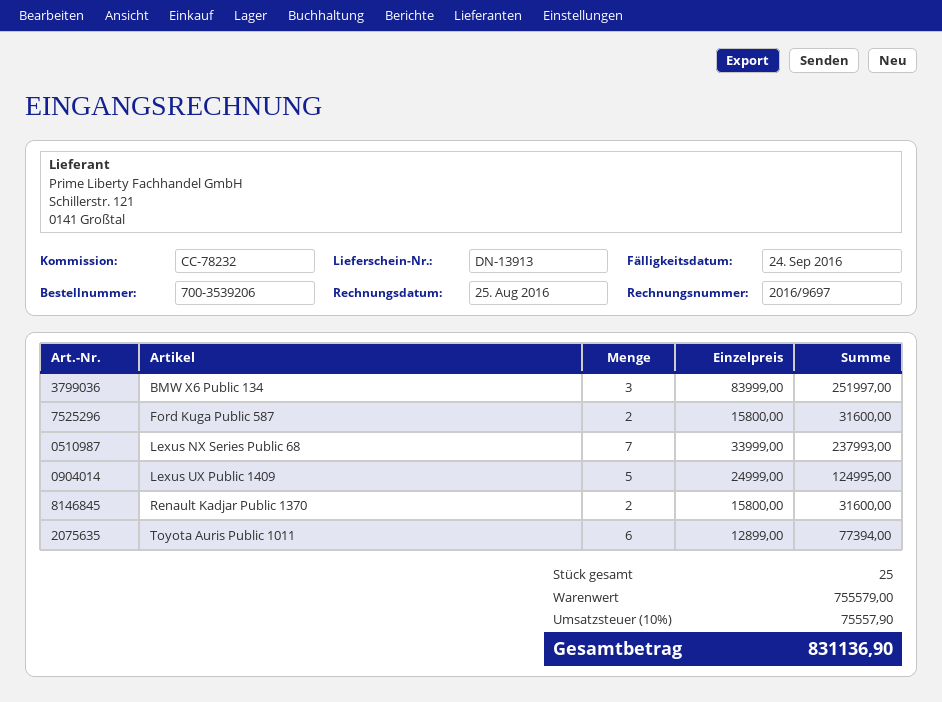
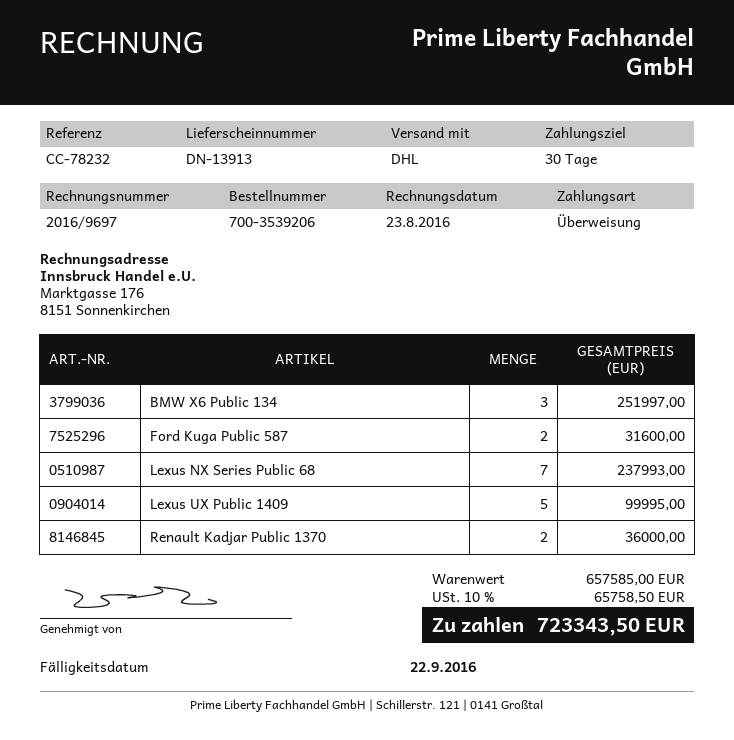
invoice date: 2016-08-25 -> 2016-08-23
due date: 2016-09-24 -> 2016-09-22
Lexus UX Public 1409: 5 for 124995.00 -> 5 for 99995.00
Renault Kadjar Public 1370: 2 for 31600.00 -> 2 for 36000.00
Toyota Auris Public 1011: 6 for 77394.00 -> none
subtotal: 755579.00 -> 657585.00
tax: 10% = 75557.90 -> 10% = 65758.50
total: 831136.90 -> 723343.50

